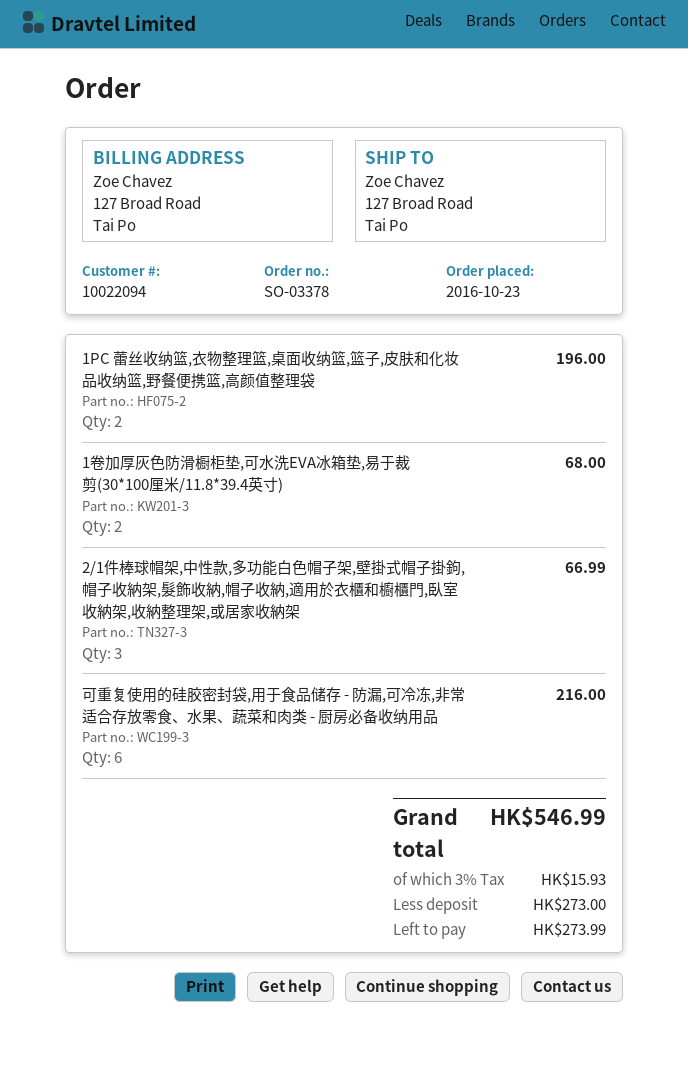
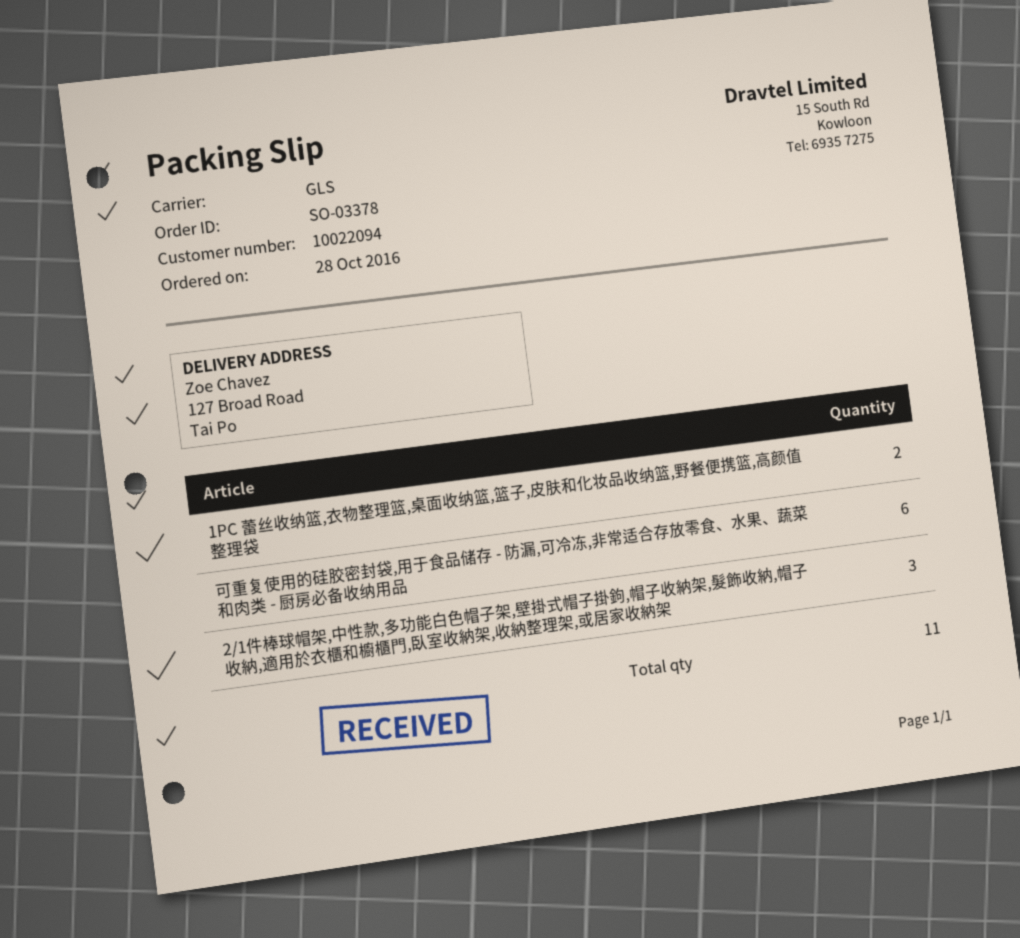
order date: 2016-10-23 -> 2016-10-28
1卷加厚灰色防滑橱柜垫,可水洗EVA冰箱垫,易于裁剪(30*100厘米/11.8*39.4英寸): 2 -> none

